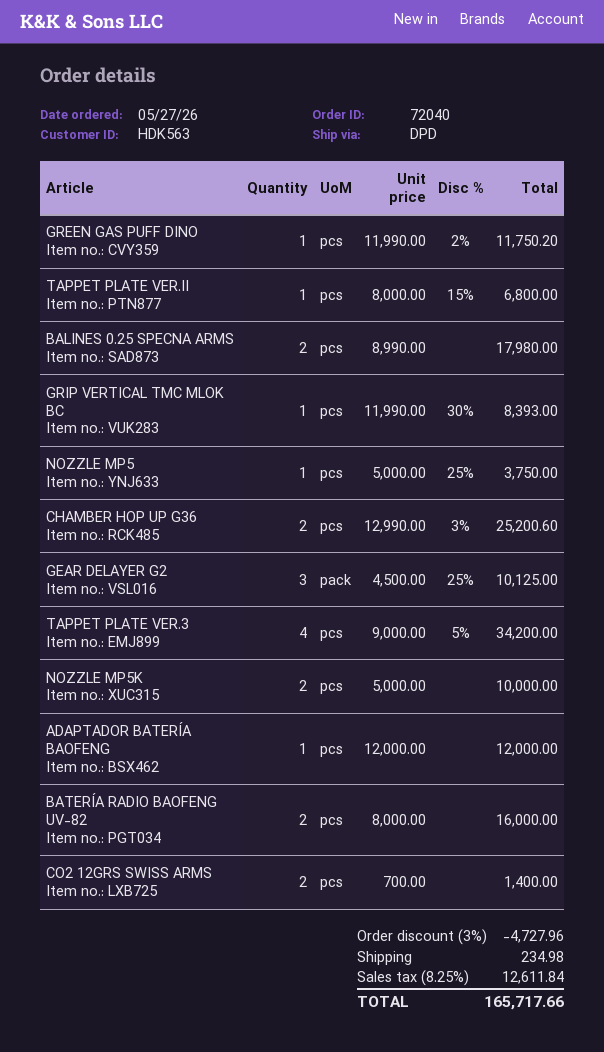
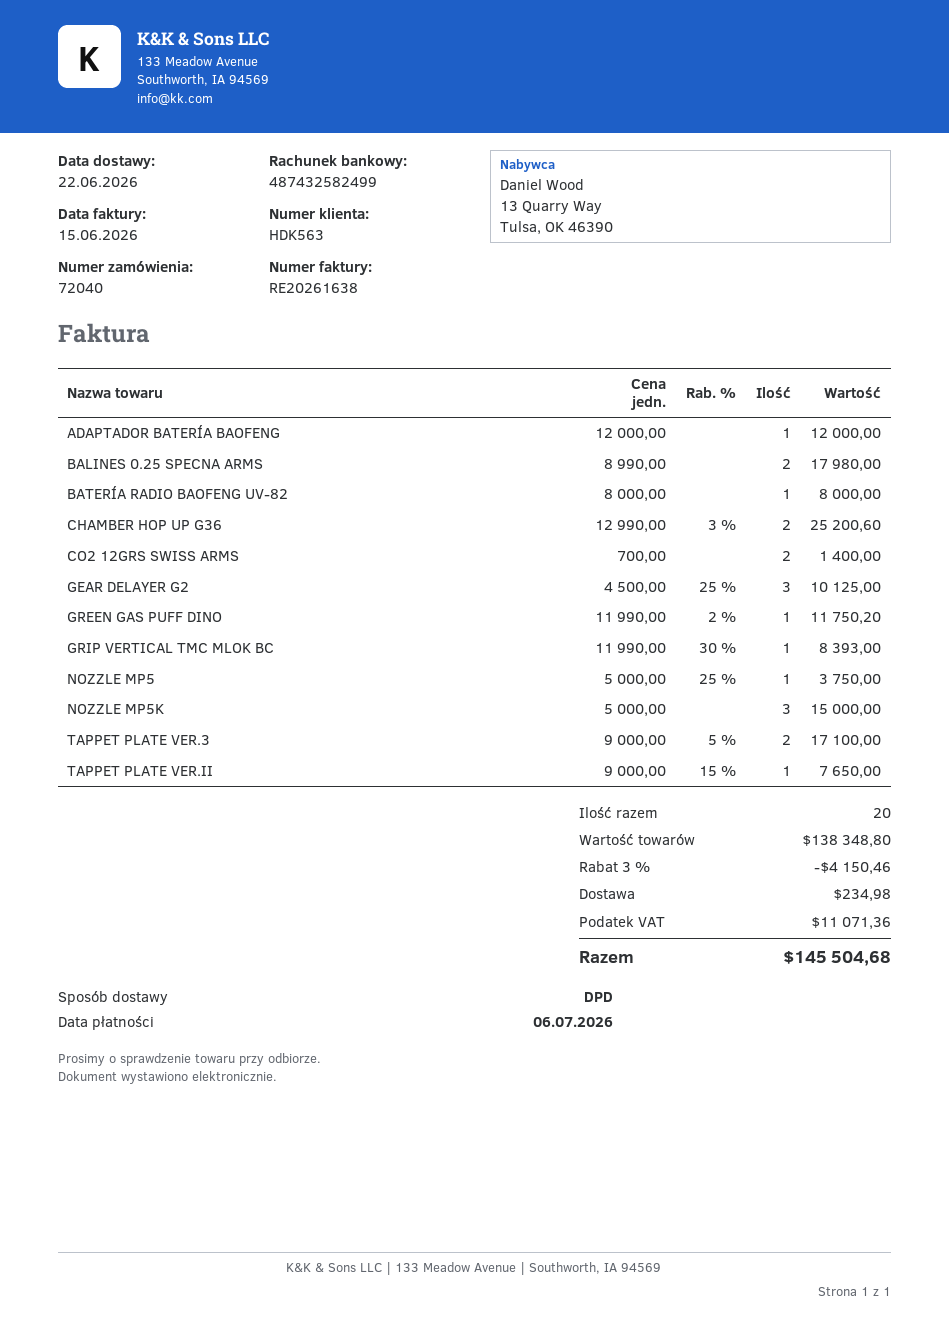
TAPPET PLATE VER.II: 1 x 8000.00 - 15% = 6800.00 -> 1 x 9000.00 - 15% = 7650.00
TAPPET PLATE VER.3: 4 x 9000.00 - 5% = 34200.00 -> 2 x 9000.00 - 5% = 17100.00
NOZZLE MP5K: 2 x 5000.00 = 10000.00 -> 3 x 5000.00 = 15000.00
BATERÍA RADIO BAOFENG UV-82: 2 x 8000.00 = 16000.00 -> 1 x 8000.00 = 8000.00
discount: 3% = 4727.96 -> 3% = 4150.46
tax: 12611.84 -> 11071.36
total: 165717.66 -> 145504.68

